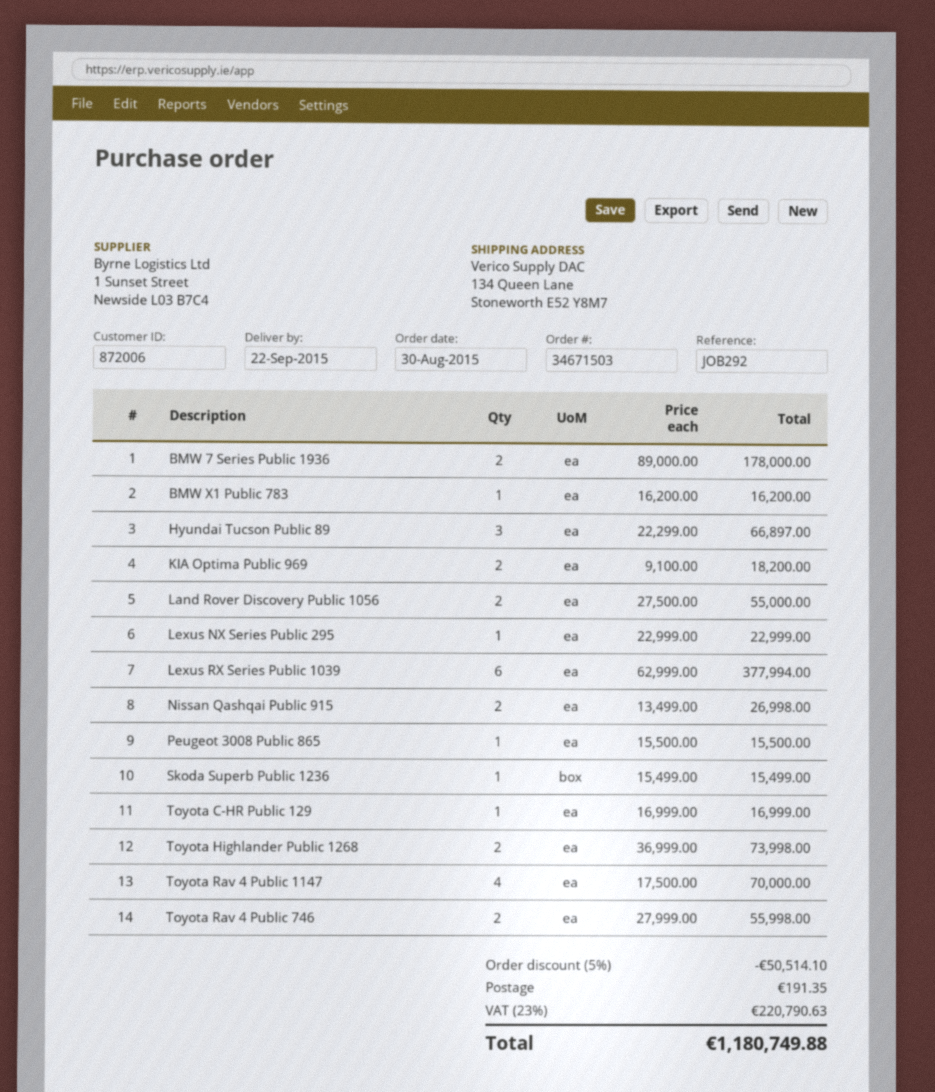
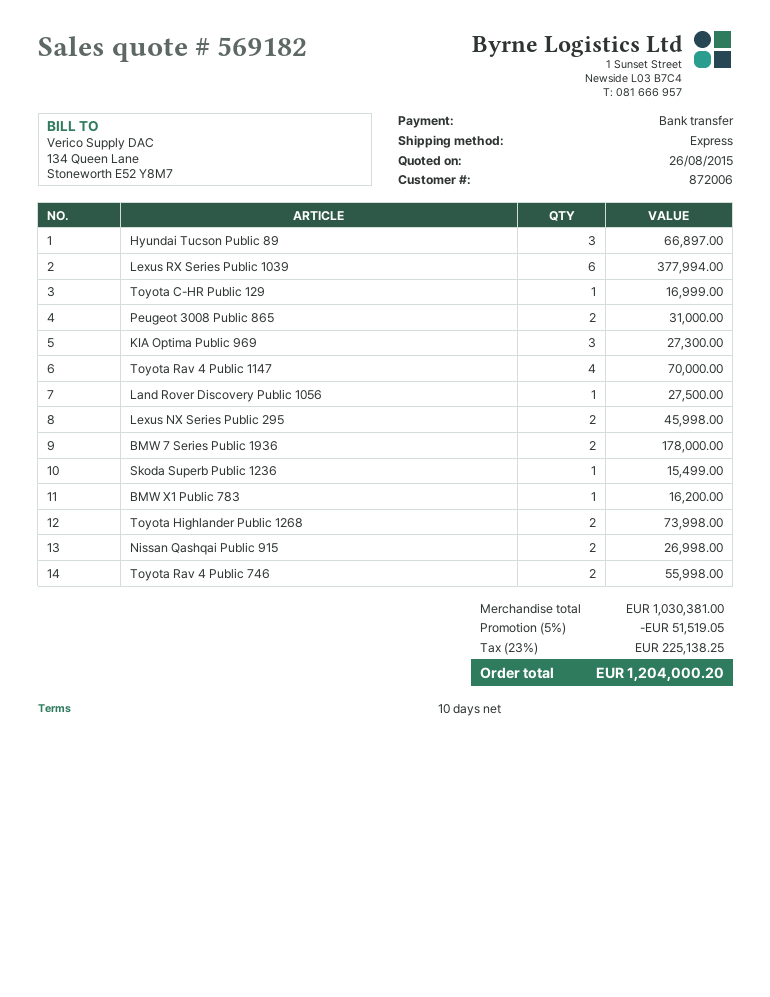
KIA Optima Public 969: 2 for 18200.00 -> 3 for 27300.00
Land Rover Discovery Public 1056: 2 for 55000.00 -> 1 for 27500.00
Lexus NX Series Public 295: 1 for 22999.00 -> 2 for 45998.00
Peugeot 3008 Public 865: 1 for 15500.00 -> 2 for 31000.00
discount: 5% = 50514.10 -> 5% = 51519.05
shipping: 191.35 -> none
tax: 23% = 220790.63 -> 23% = 225138.25
total: 1180749.88 -> 1204000.20

